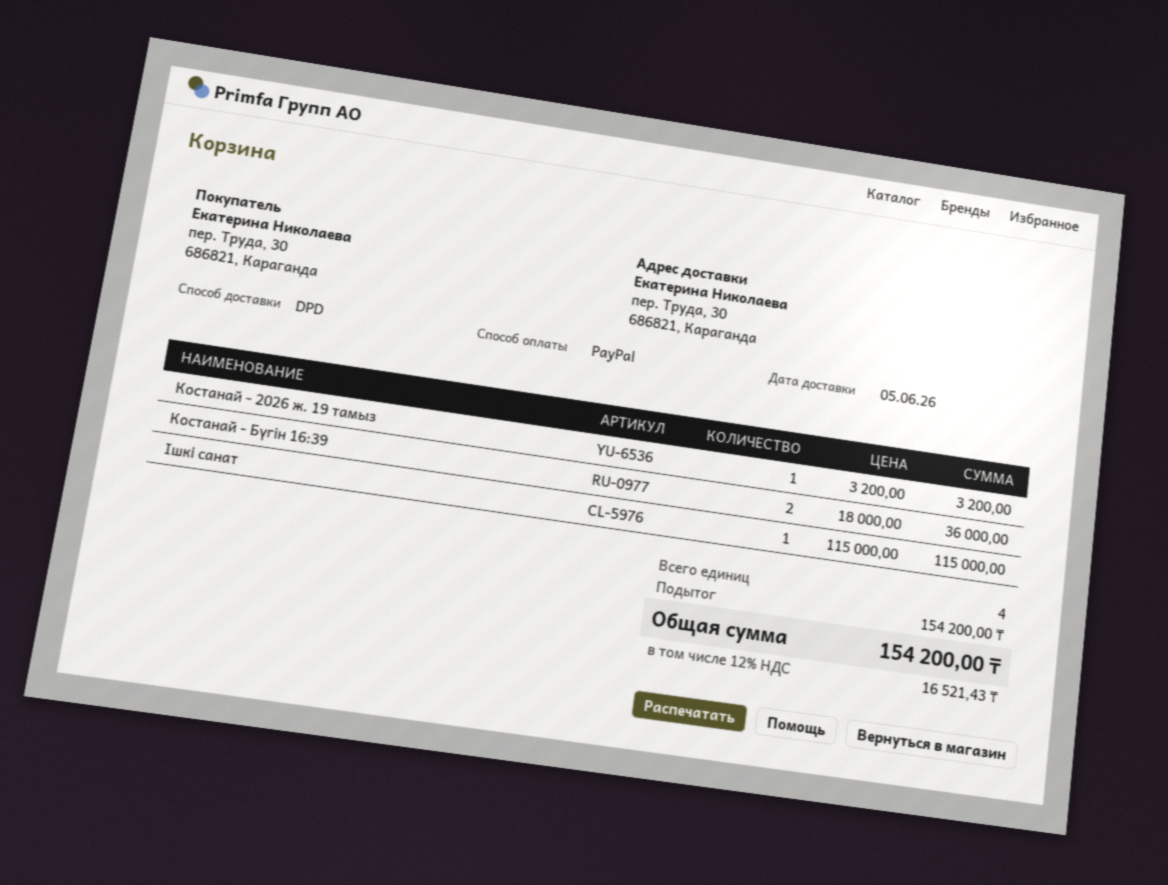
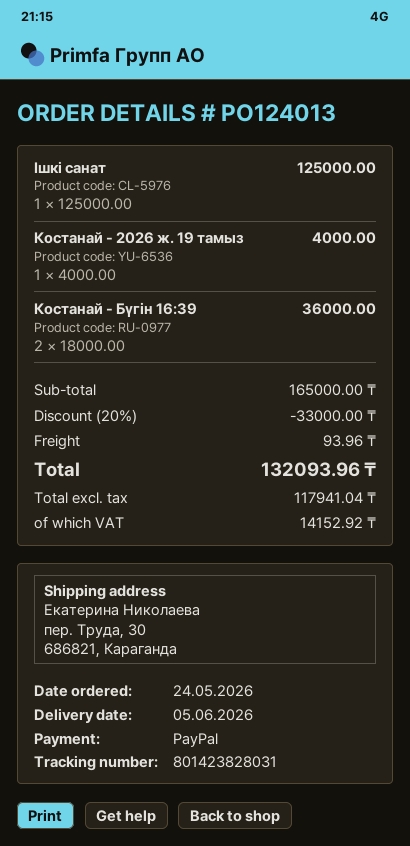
Костанай - 2026 ж. 19 тамыз: 1 x 3200.00 = 3200.00 -> 1 x 4000.00 = 4000.00
Ішкі санат: 1 x 115000.00 = 115000.00 -> 1 x 125000.00 = 125000.00
subtotal: 154200.00 -> 165000.00
discount: none -> 20% = 33000.00
shipping: none -> 93.96
tax: 16521.43 -> 14152.92
total: 154200.00 -> 132093.96

